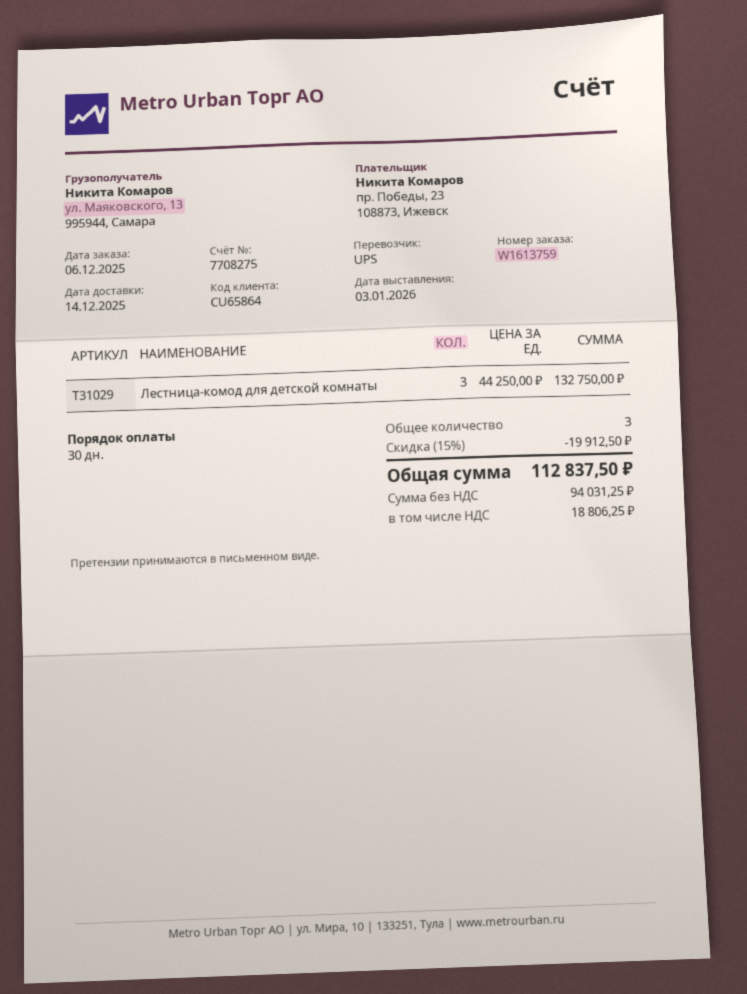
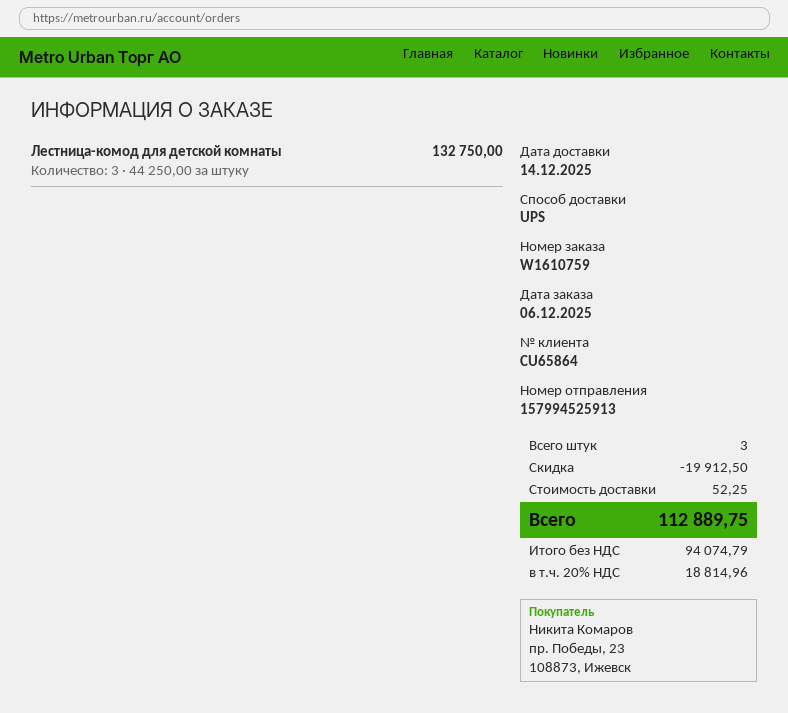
order number: W1613759 -> W1610759
shipping: none -> 52.25
net: 94031.25 -> 94074.79
tax: 18806.25 -> 18814.96
total: 112837.50 -> 112889.75

